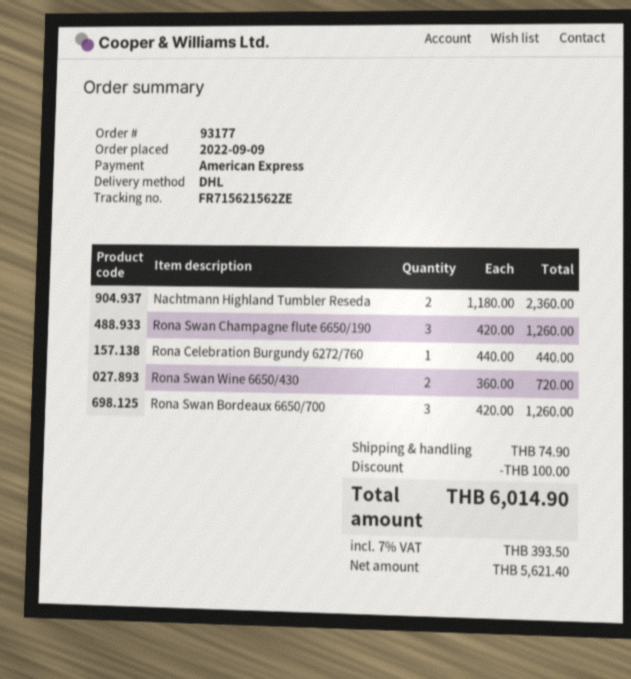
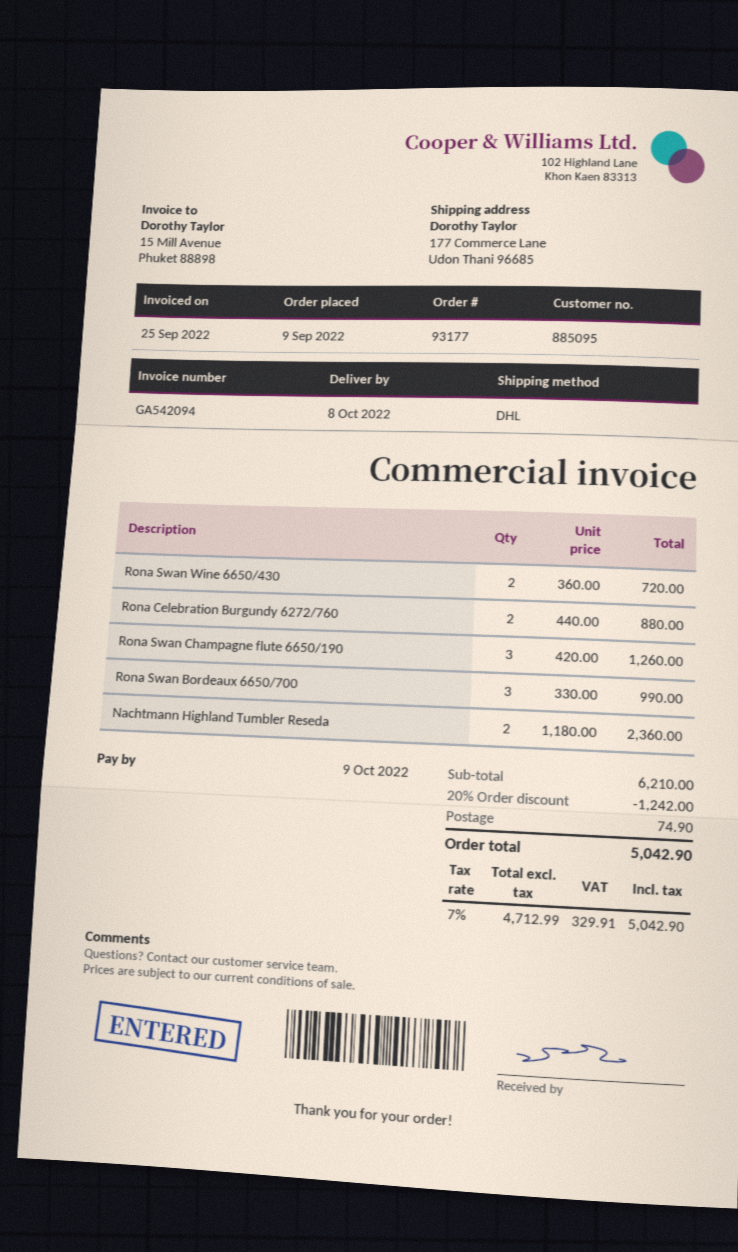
Rona Celebration Burgundy 6272/760: 1 x 440.00 = 440.00 -> 2 x 440.00 = 880.00
Rona Swan Bordeaux 6650/700: 3 x 420.00 = 1260.00 -> 3 x 330.00 = 990.00
discount: 100.00 -> 1242.00
net: 5621.40 -> 4712.99
tax: 7% = 393.50 -> 7% = 329.91
total: 6014.90 -> 5042.90

